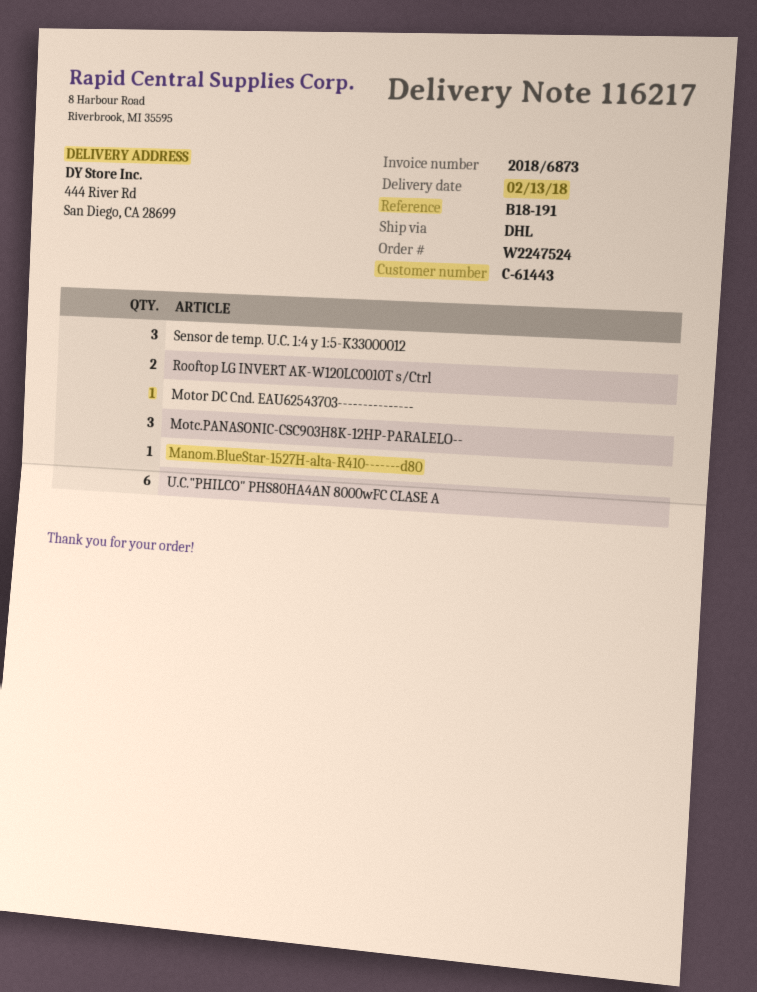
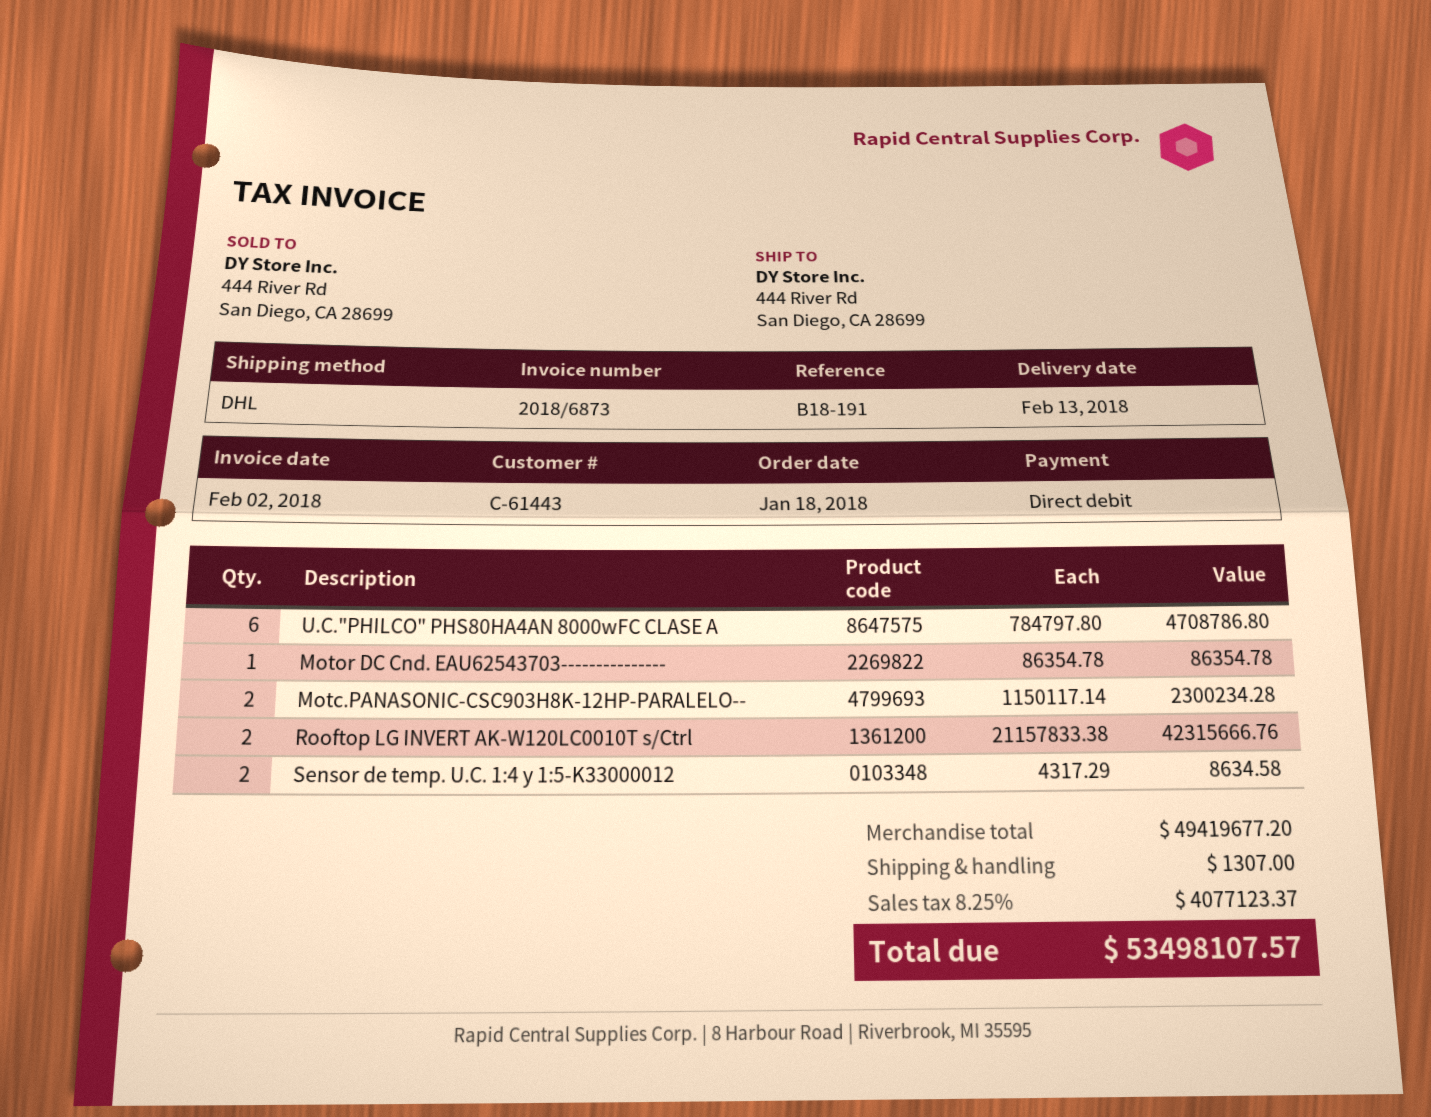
Sensor de temp. U.C. 1:4 y 1:5-K33000012: 3 -> 2
Motc.PANASONIC-CSC903H8K-12HP-PARALELO--: 3 -> 2
Manom.BlueStar-1527H-alta-R410-------d80: 1 -> none

